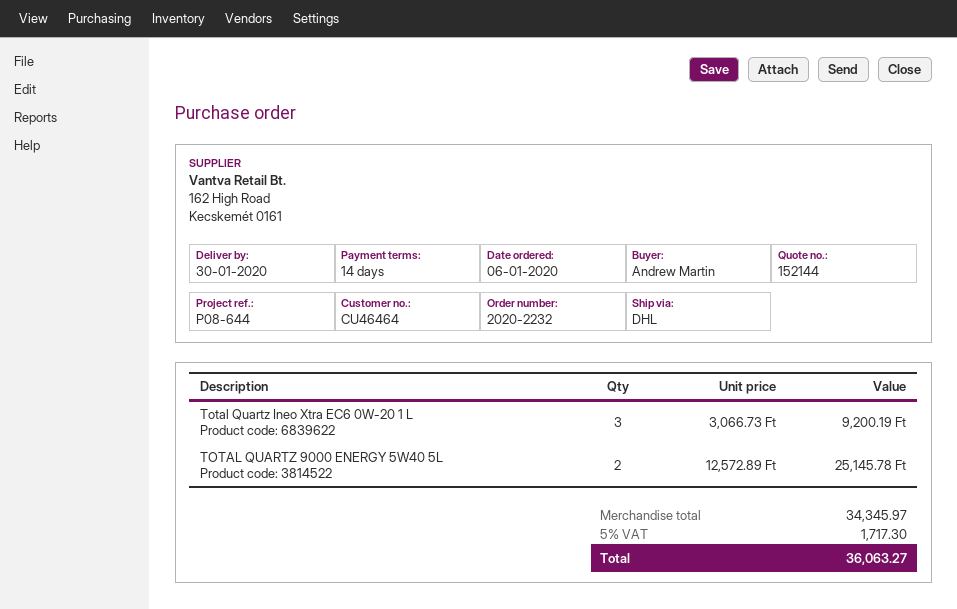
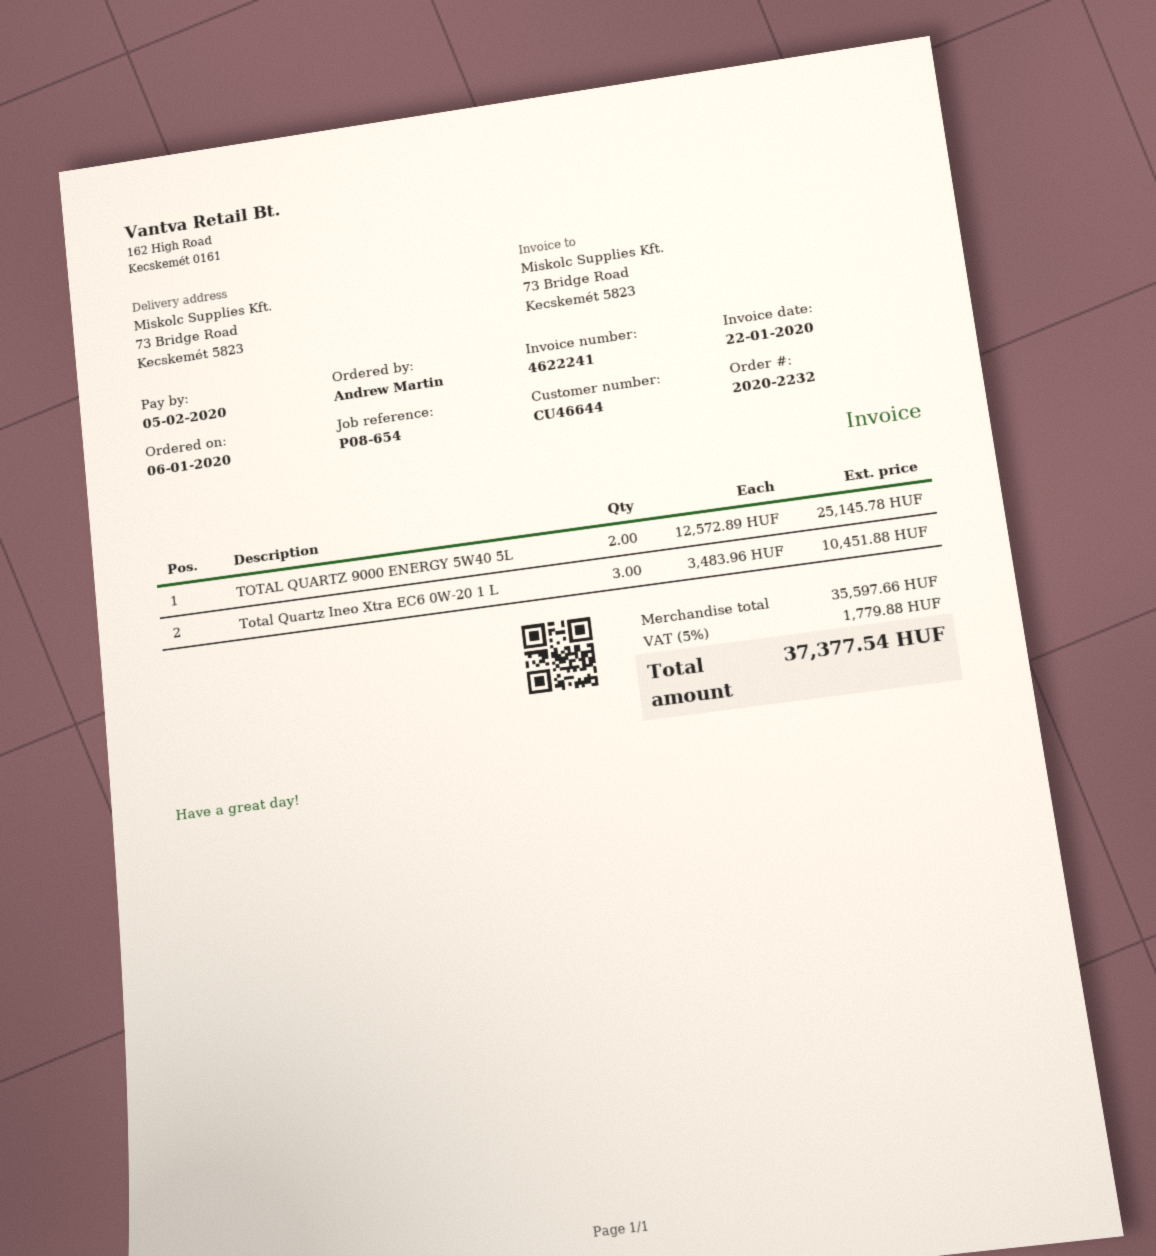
customer number: CU46464 -> CU46644
reference: P08-644 -> P08-654
Total Quartz Ineo Xtra EC6 0W-20 1 L: 3 x 3066.73 = 9200.19 -> 3 x 3483.96 = 10451.88
subtotal: 34345.97 -> 35597.66
tax: 5% = 1717.30 -> 5% = 1779.88
total: 36063.27 -> 37377.54

